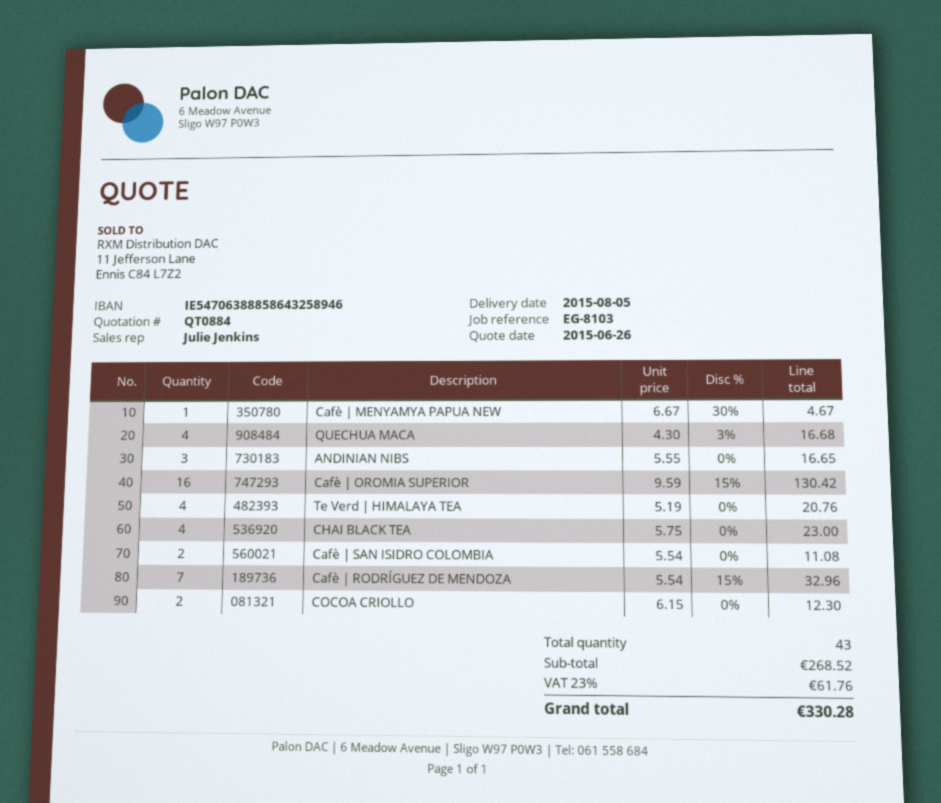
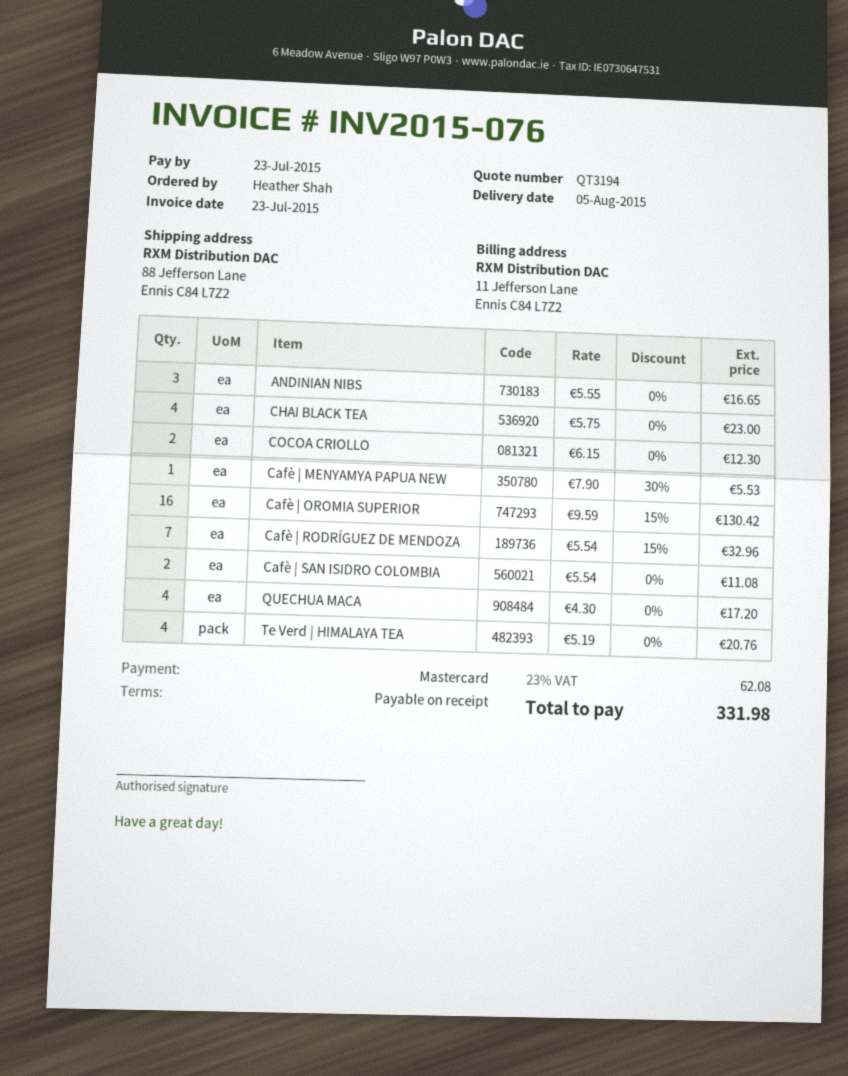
quote number: QT0884 -> QT3194
Cafè | MENYAMYA PAPUA NEW: 1 x 6.67 - 30% = 4.67 -> 1 x 7.90 - 30% = 5.53
QUECHUA MACA: 4 x 4.30 - 3% = 16.68 -> 4 x 4.30 = 17.20
tax: 23% = 61.76 -> 23% = 62.08
total: 330.28 -> 331.98

